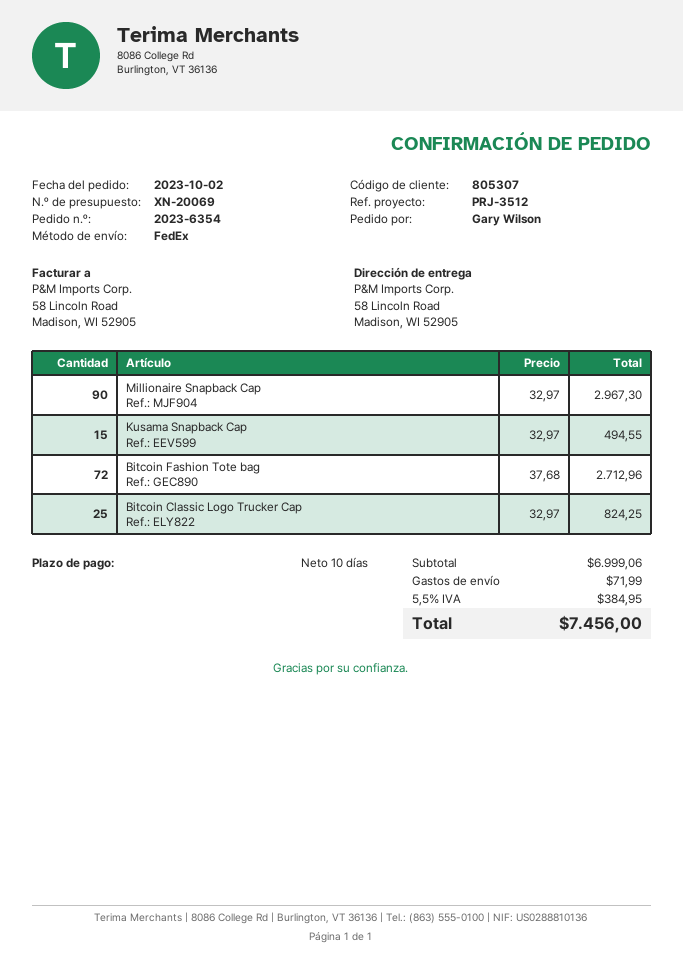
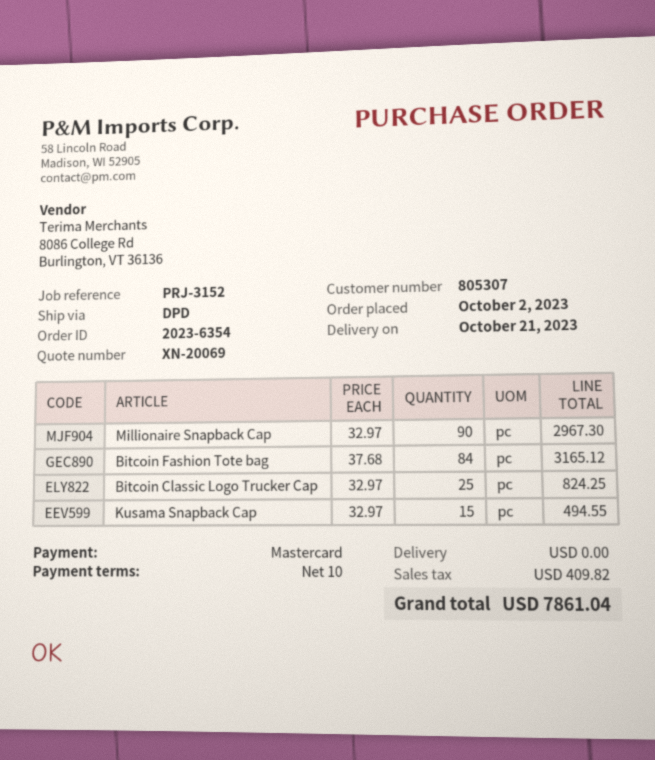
reference: PRJ-3512 -> PRJ-3152
shipping method: FedEx -> DPD
Bitcoin Fashion Tote bag: 72 x 37.68 = 2712.96 -> 84 x 37.68 = 3165.12
shipping: 71.99 -> 0.00
tax: 384.95 -> 409.82
total: 7456.00 -> 7861.04

